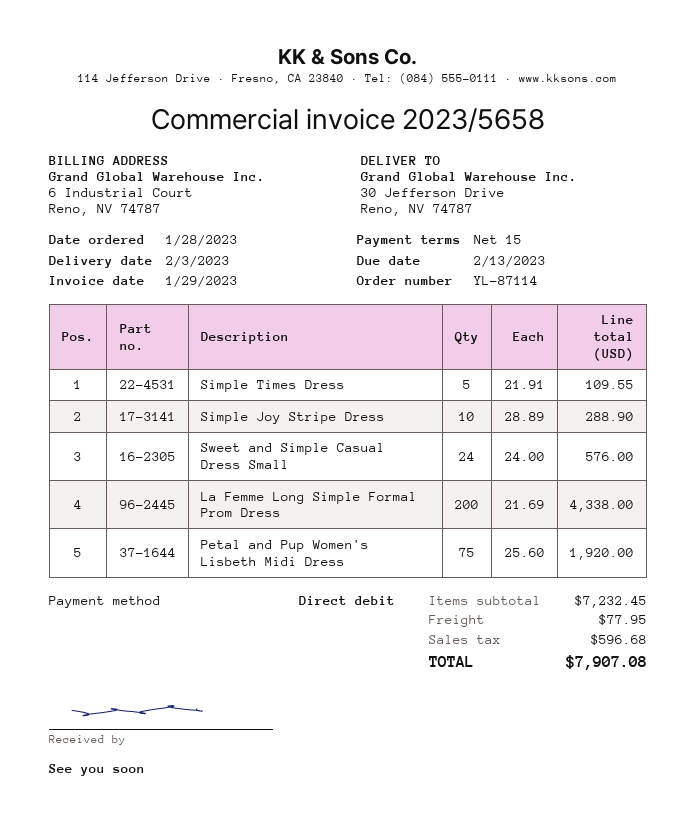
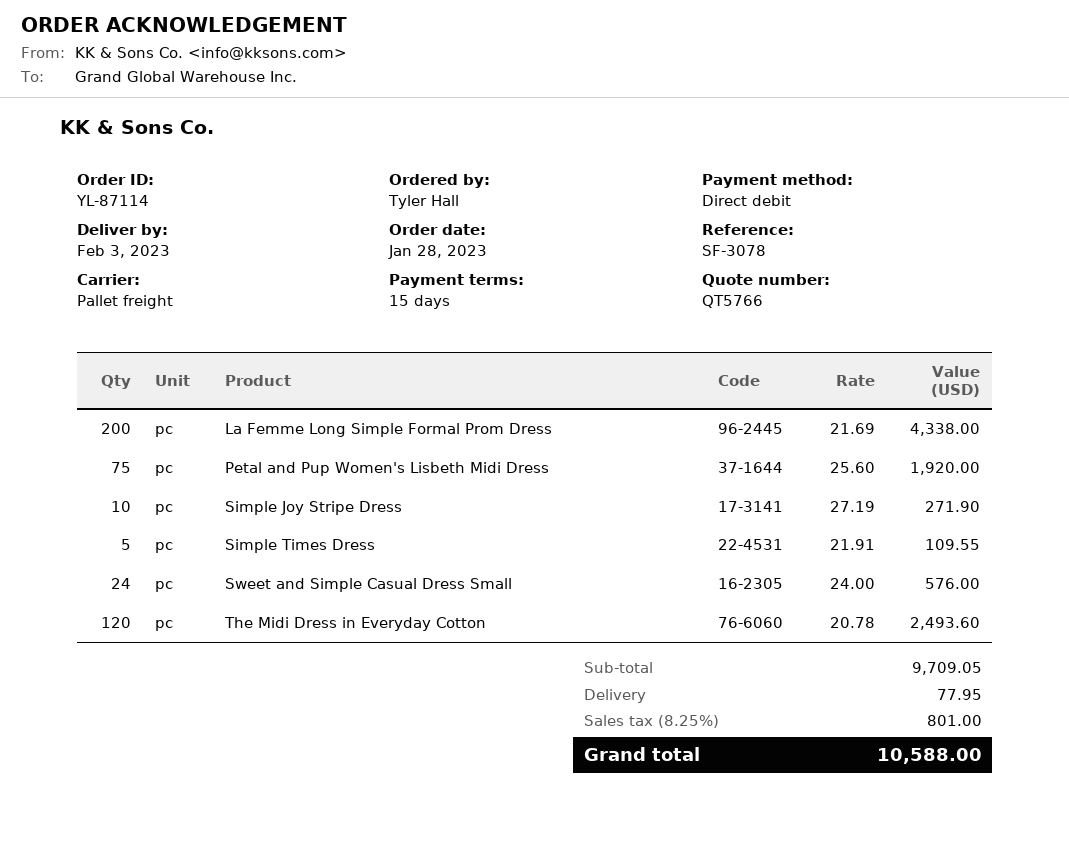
Simple Joy Stripe Dress: 10 x 28.89 = 288.90 -> 10 x 27.19 = 271.90
The Midi Dress in Everyday Cotton: none -> 120 x 20.78 = 2493.60
subtotal: 7232.45 -> 9709.05
tax: 596.68 -> 801.00
total: 7907.08 -> 10588.00

